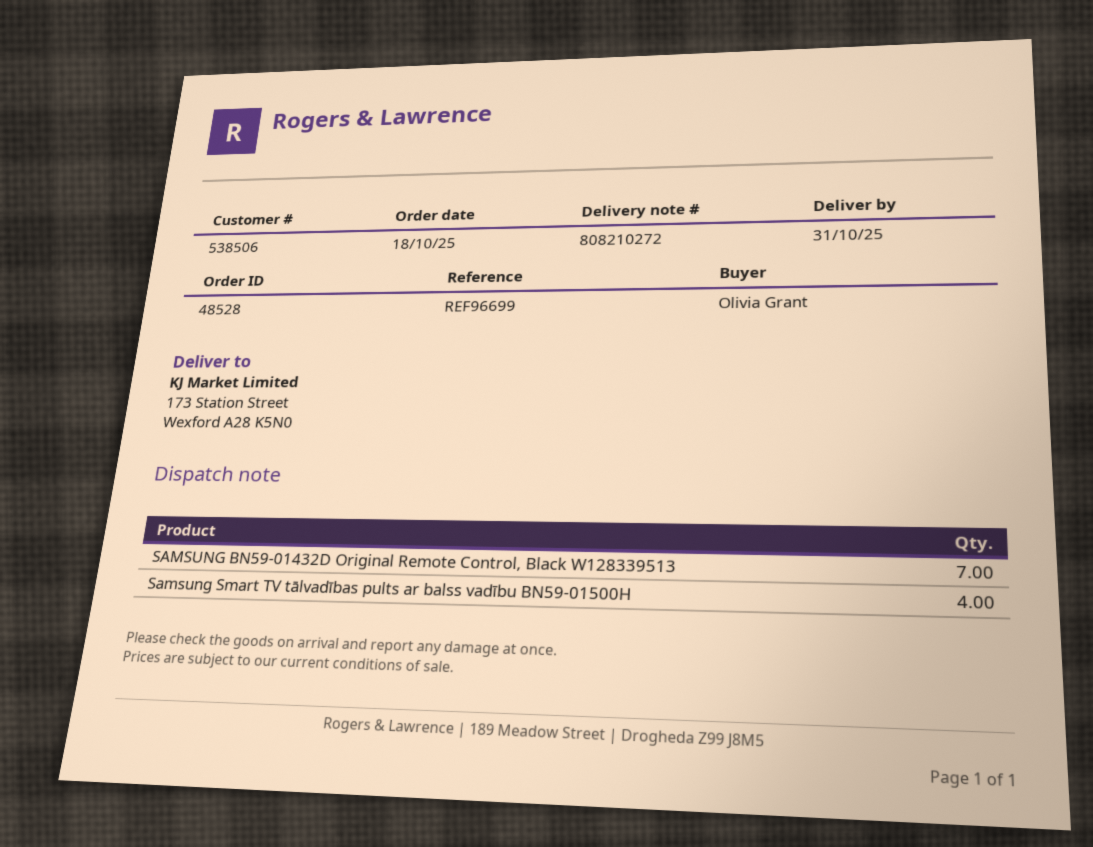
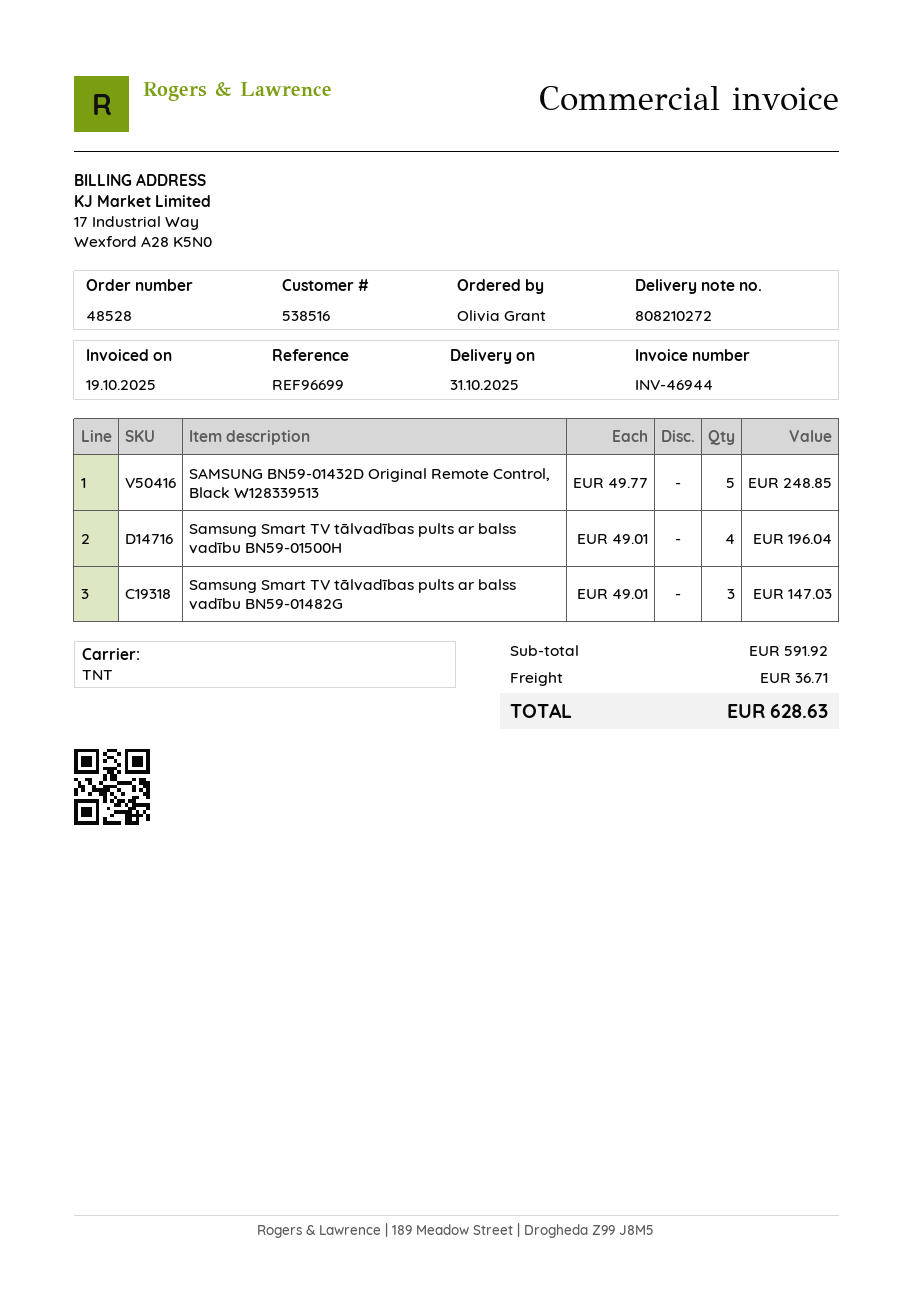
customer number: 538506 -> 538516
SAMSUNG BN59-01432D Original Remote Control, Black W128339513: 7 -> 5
Samsung Smart TV tālvadības pults ar balss vadību BN59-01482G: none -> 3

